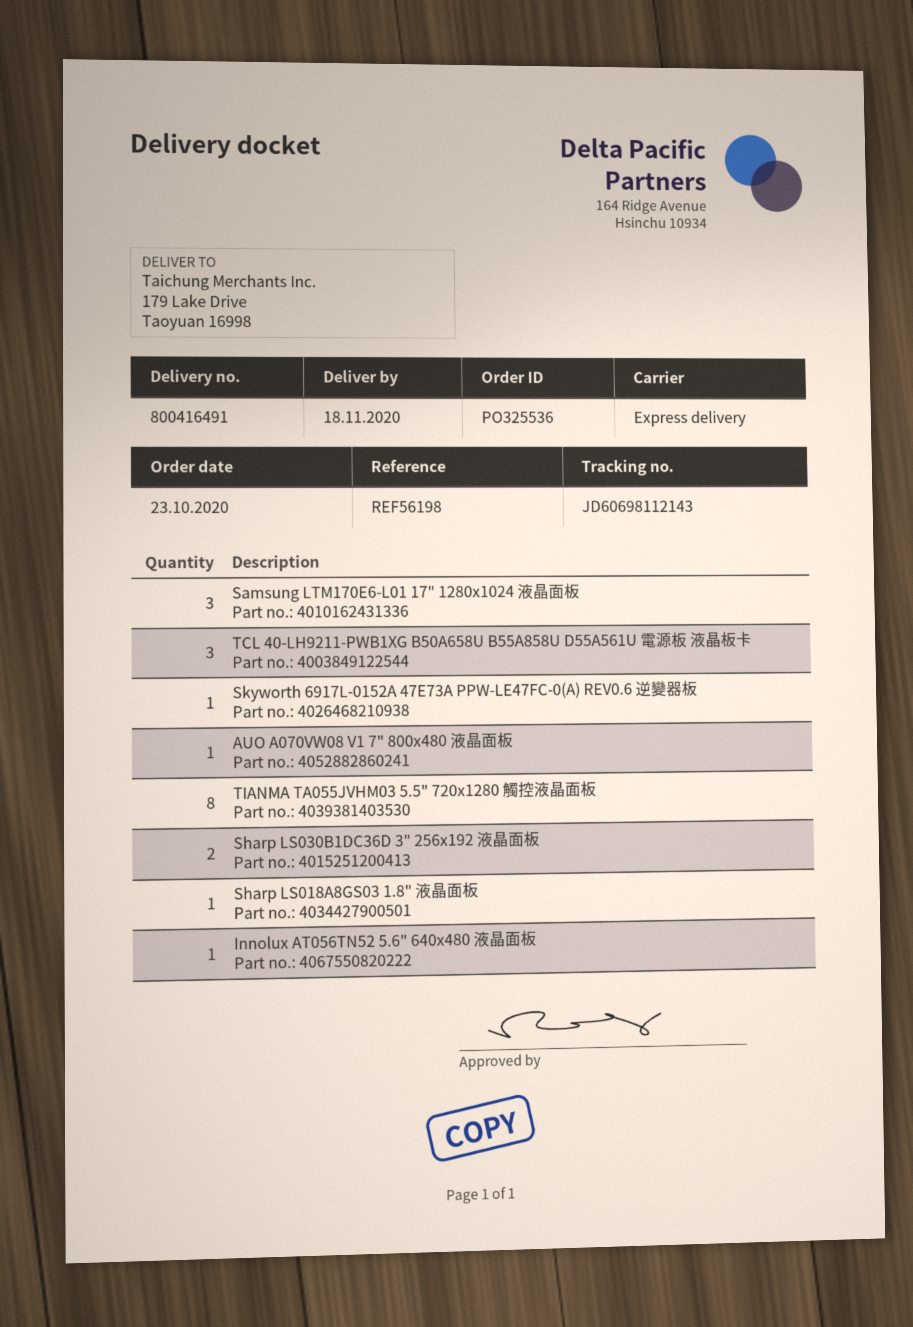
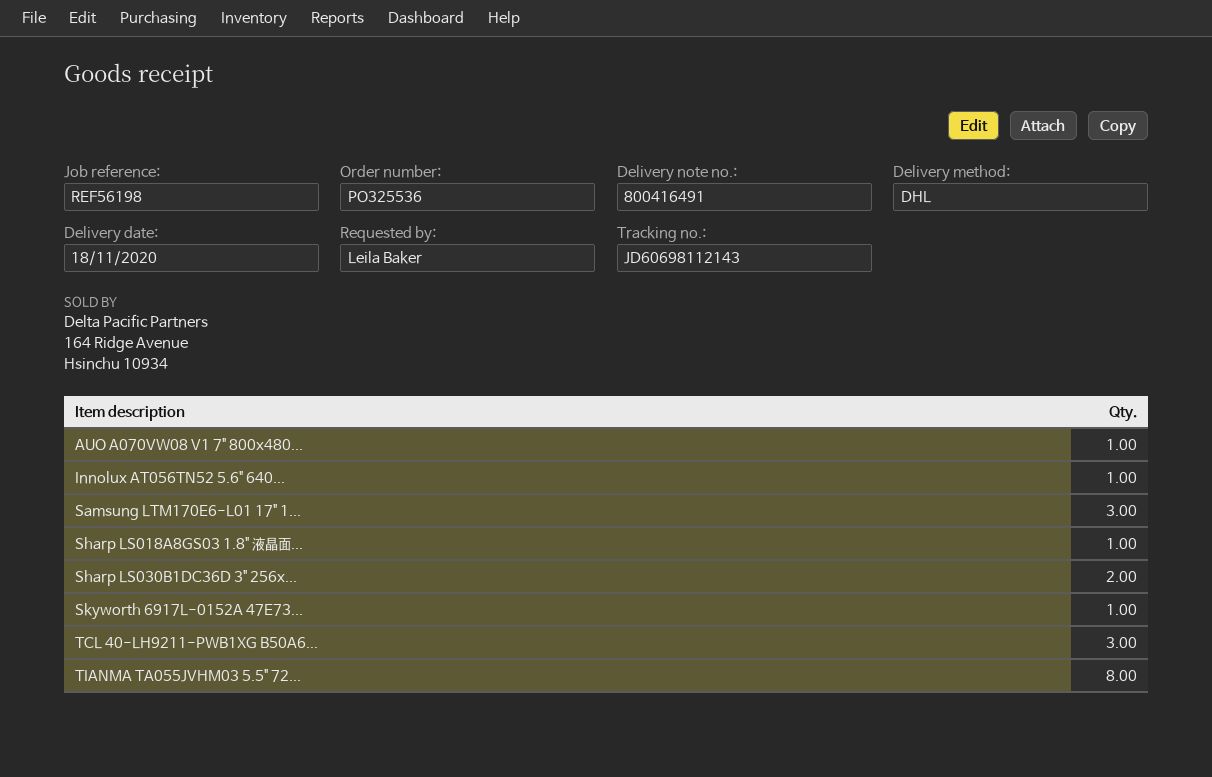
shipping method: express -> DHL

